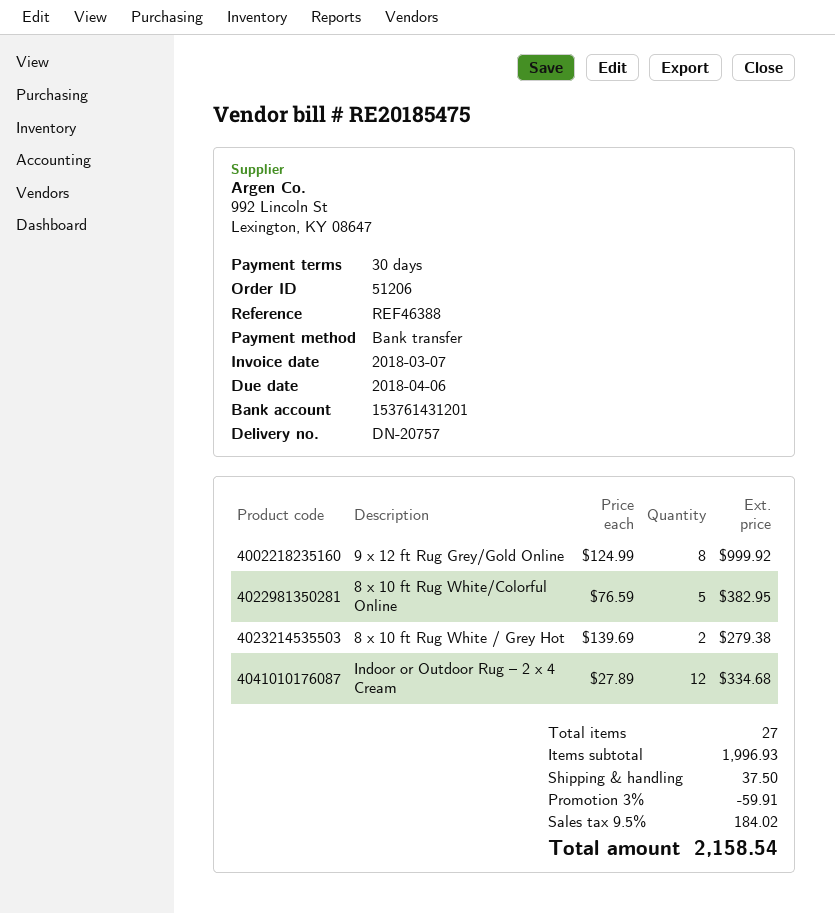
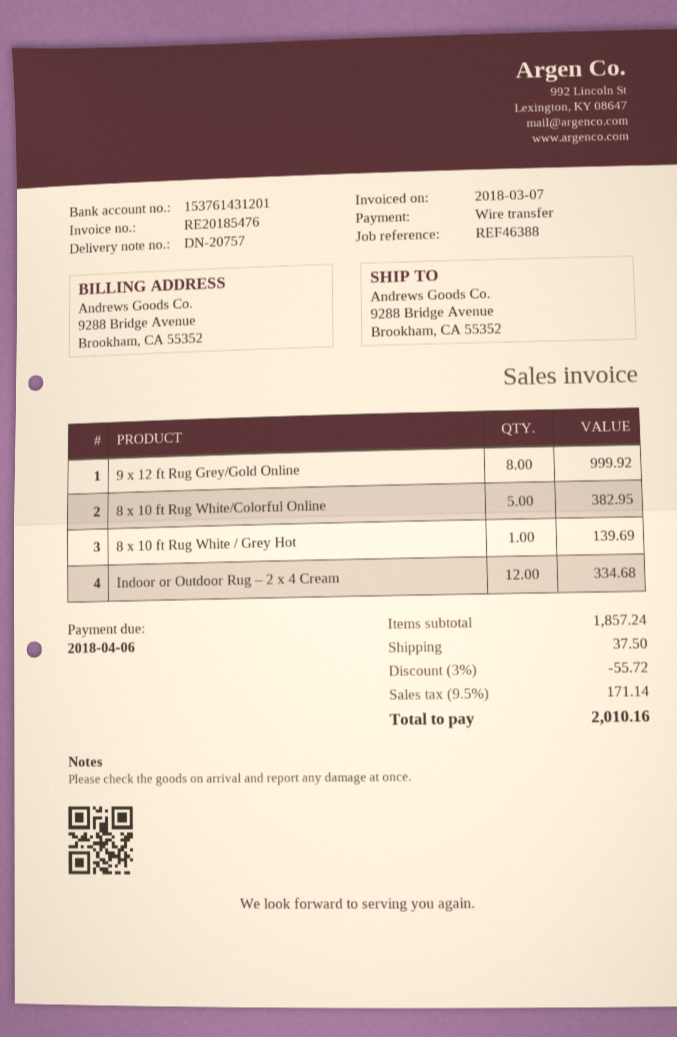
invoice number: RE20185475 -> RE20185476
8 x 10 ft Rug White / Grey Hot: 2 for 279.38 -> 1 for 139.69
subtotal: 1996.93 -> 1857.24
discount: 3% = 59.91 -> 3% = 55.72
tax: 9.5% = 184.02 -> 9.5% = 171.14
total: 2158.54 -> 2010.16

